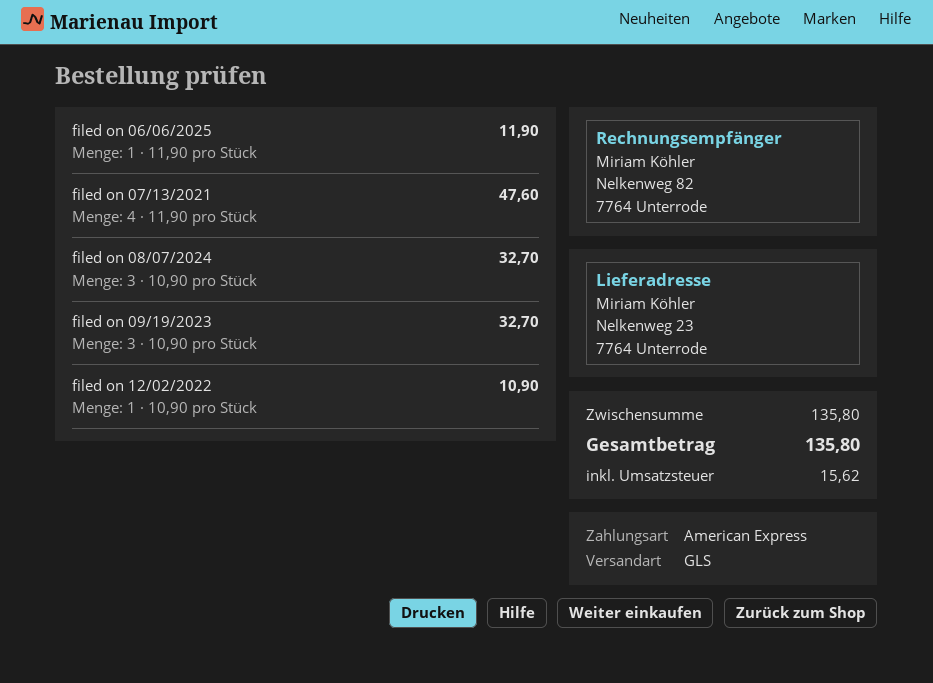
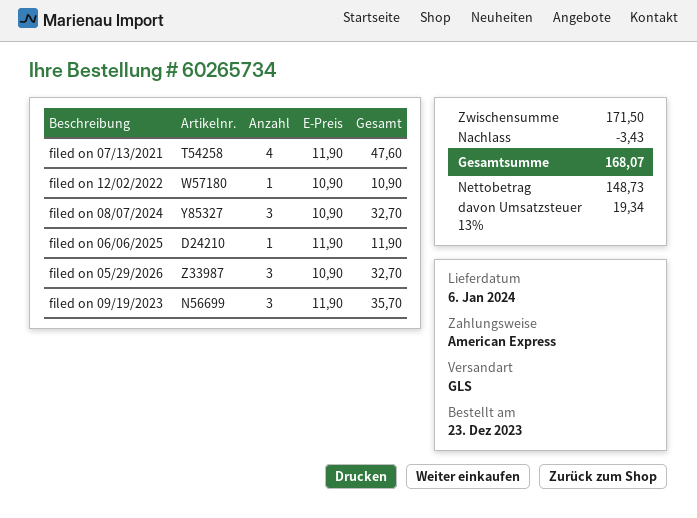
filed on 09/19/2023: 3 x 10.90 = 32.70 -> 3 x 11.90 = 35.70
filed on 05/29/2026: none -> 3 x 10.90 = 32.70
subtotal: 135.80 -> 171.50
discount: none -> 3.43
tax: 15.62 -> 19.34
total: 135.80 -> 168.07

